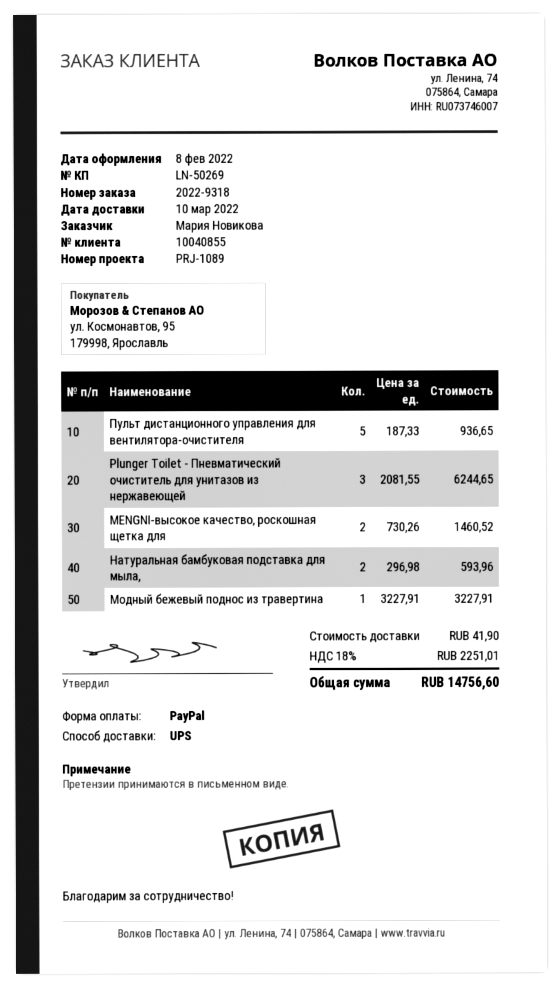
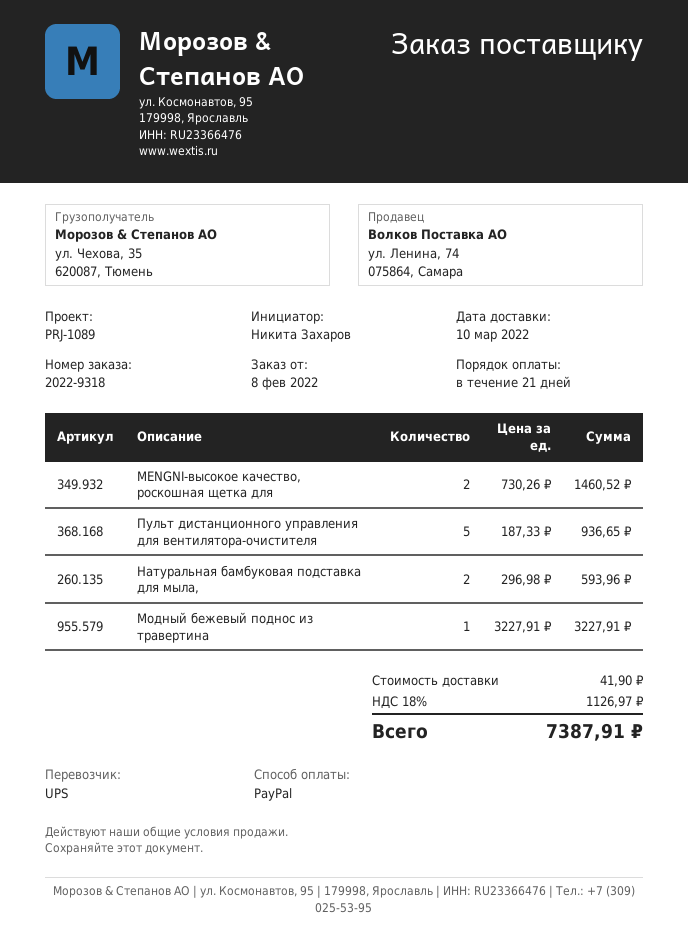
ordered by: Мария Новикова -> Никита Захаров
Plunger Toilet - Пневматический очиститель для унитазов из нержавеющей: 3 x 2081.55 = 6244.65 -> none
tax: 18% = 2251.01 -> 18% = 1126.97
total: 14756.60 -> 7387.91

